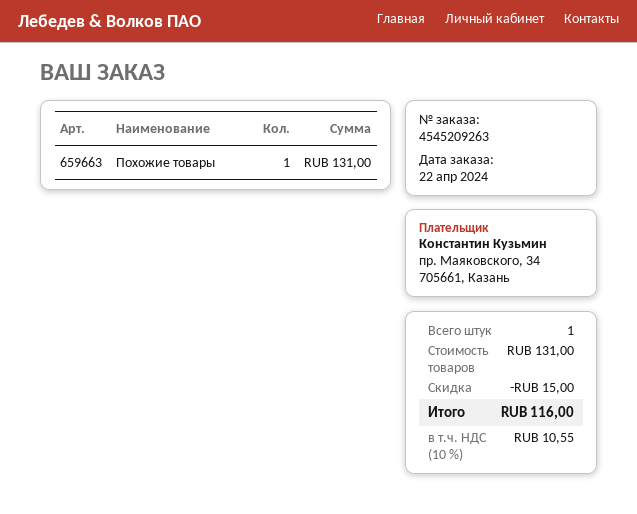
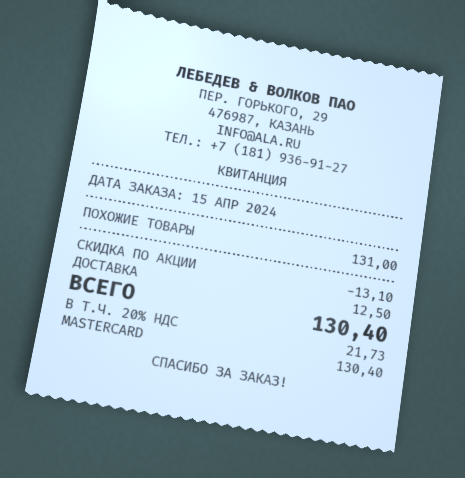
order date: 2024-04-22 -> 2024-04-15
discount: 15.00 -> 13.10
shipping: none -> 12.50
tax: 10% = 10.55 -> 20% = 21.73
total: 116.00 -> 130.40

